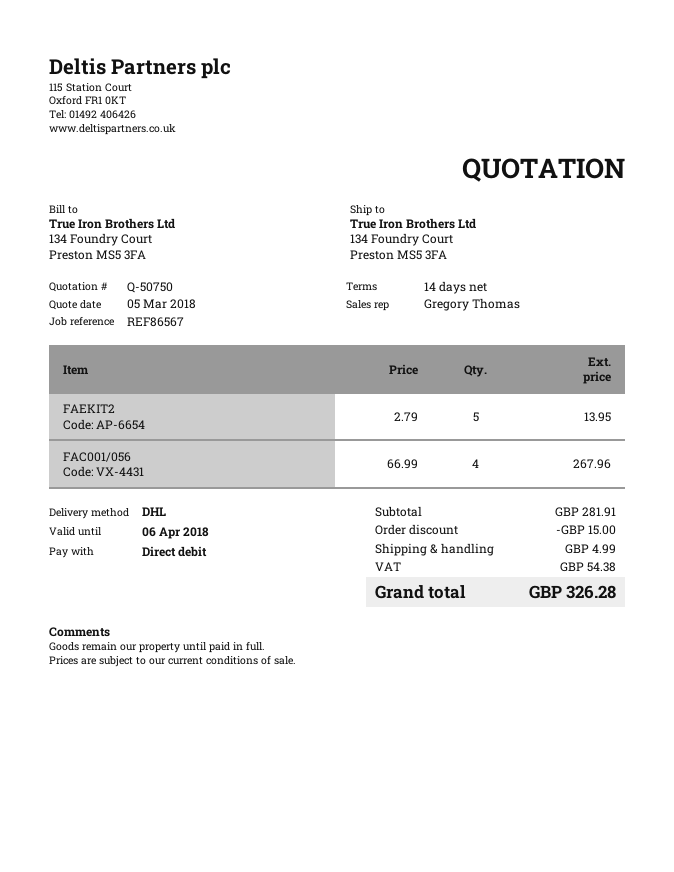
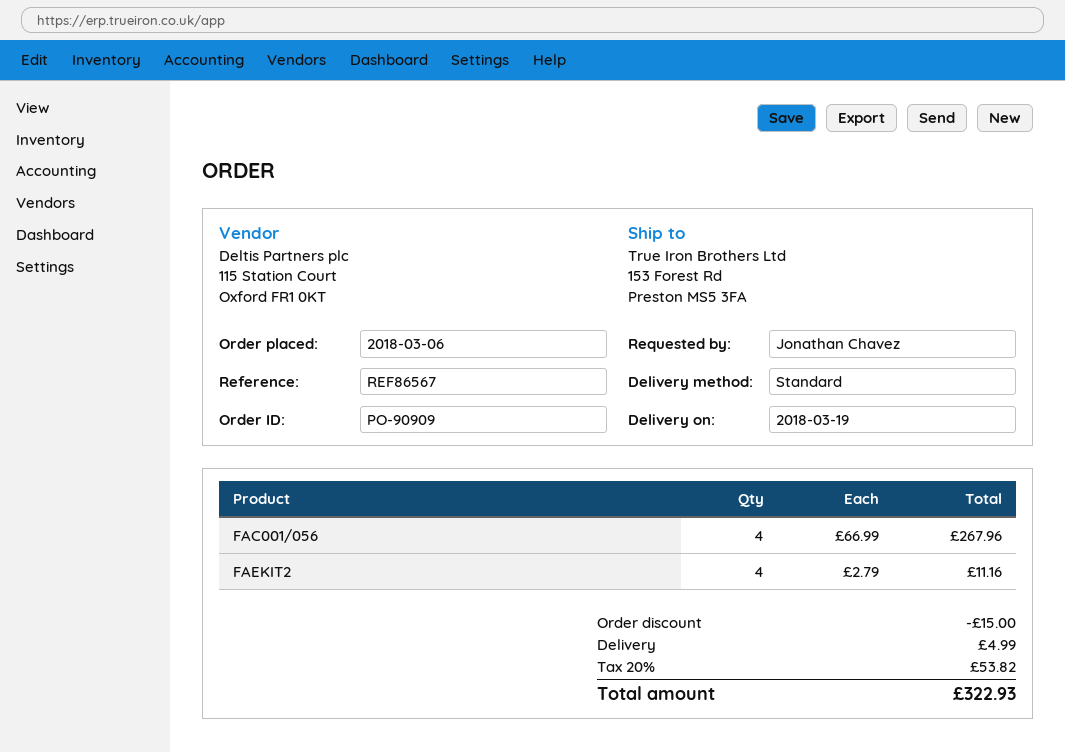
shipping method: DHL -> standard
ship to: 134 Foundry Court, Preston MS5 3FA -> 153 Forest Rd, Preston MS5 3FA
FAEKIT2: 5 x 2.79 = 13.95 -> 4 x 2.79 = 11.16
tax: 54.38 -> 53.82
total: 326.28 -> 322.93

